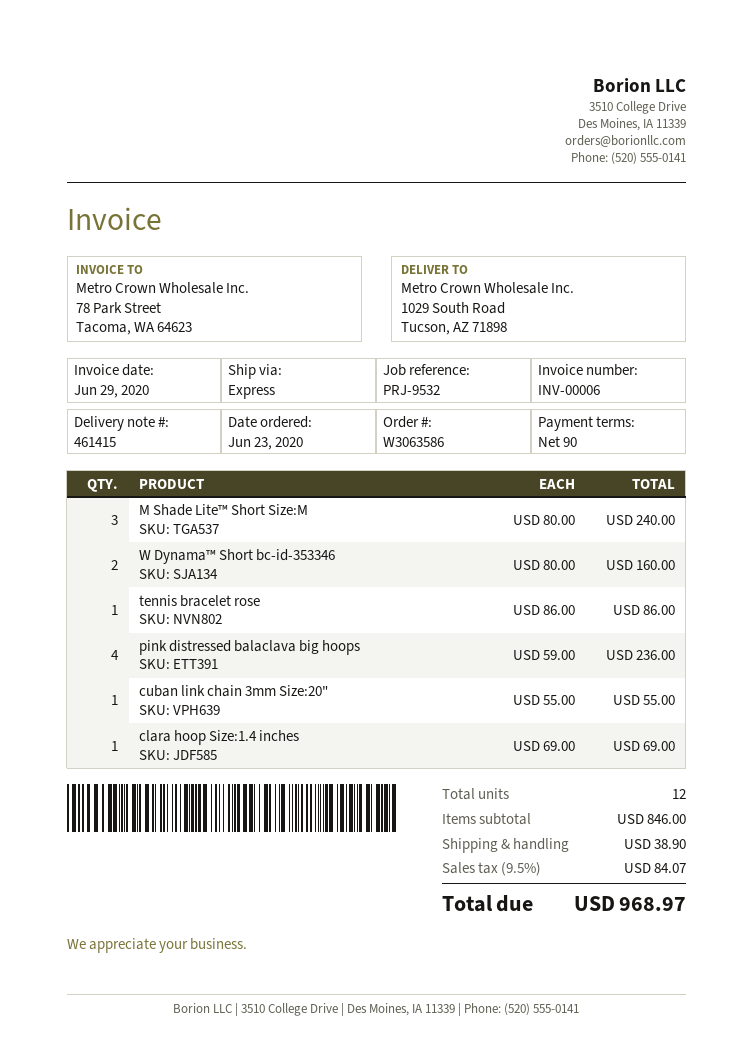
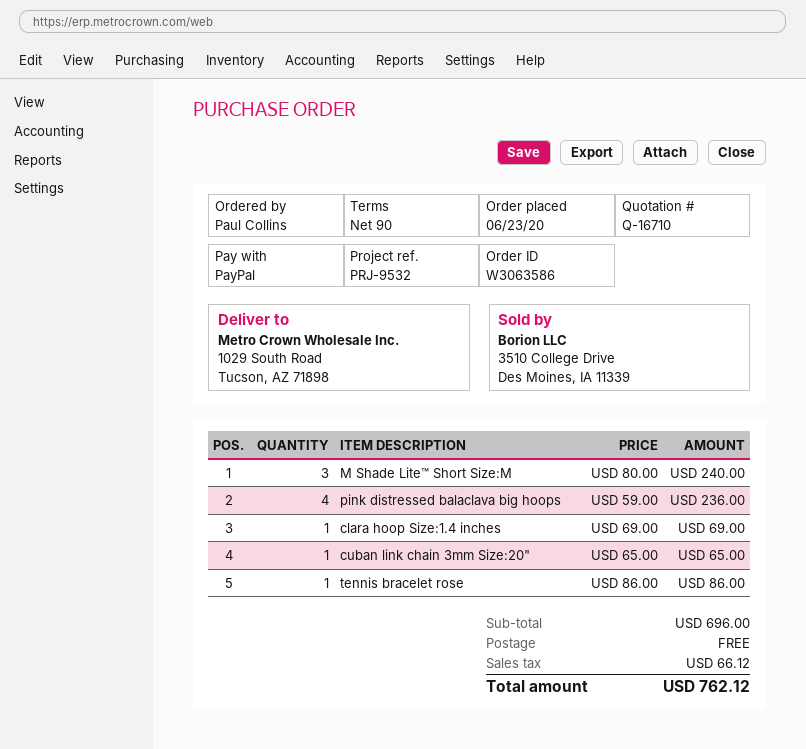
W Dynama™ Short bc-id-353346: 2 x 80.00 = 160.00 -> none
cuban link chain 3mm Size:20": 1 x 55.00 = 55.00 -> 1 x 65.00 = 65.00
subtotal: 846.00 -> 696.00
shipping: 38.90 -> 0.00
tax: 84.07 -> 66.12
total: 968.97 -> 762.12

